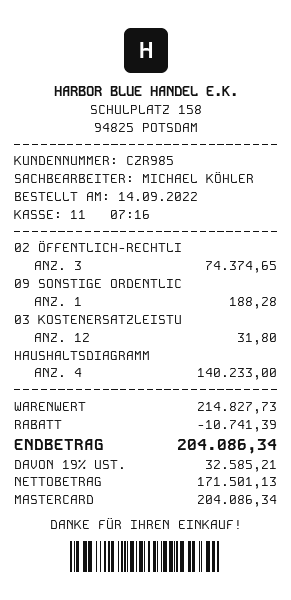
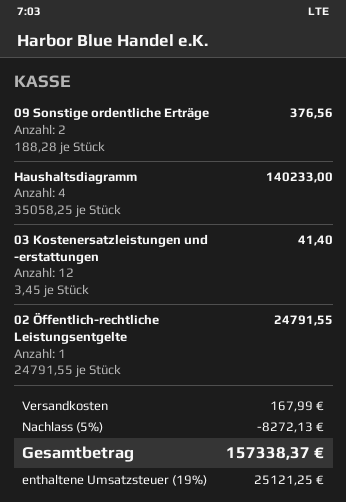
02 ÖFFENTLICH-RECHTLI: 3 for 74374.65 -> 1 for 24791.55
09 SONSTIGE ORDENTLIC: 1 for 188.28 -> 2 for 376.56
03 KOSTENERSATZLEISTU: 12 for 31.80 -> 12 for 41.40
discount: 10741.39 -> 8272.13
shipping: none -> 167.99
tax: 19% = 32585.21 -> 19% = 25121.25
total: 204086.34 -> 157338.37

